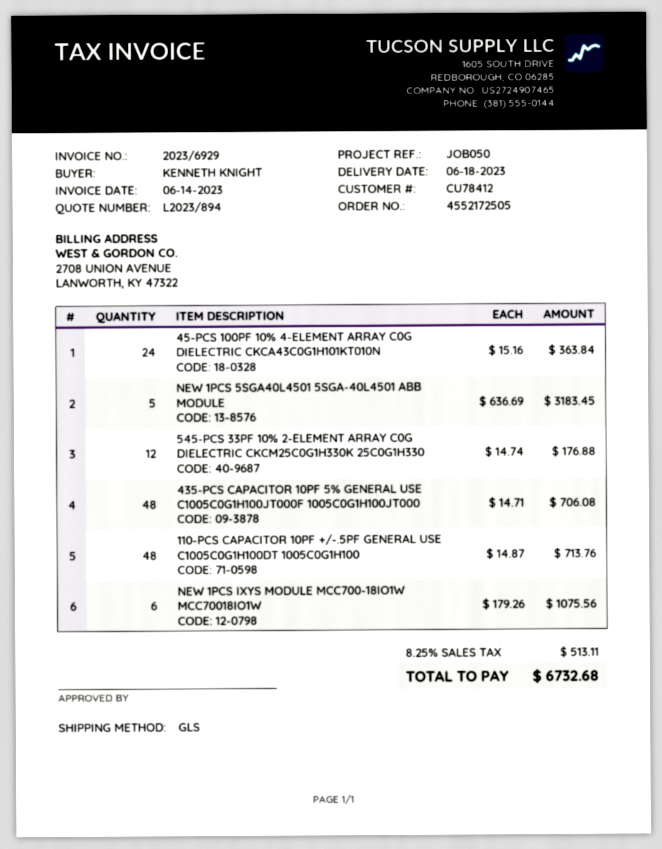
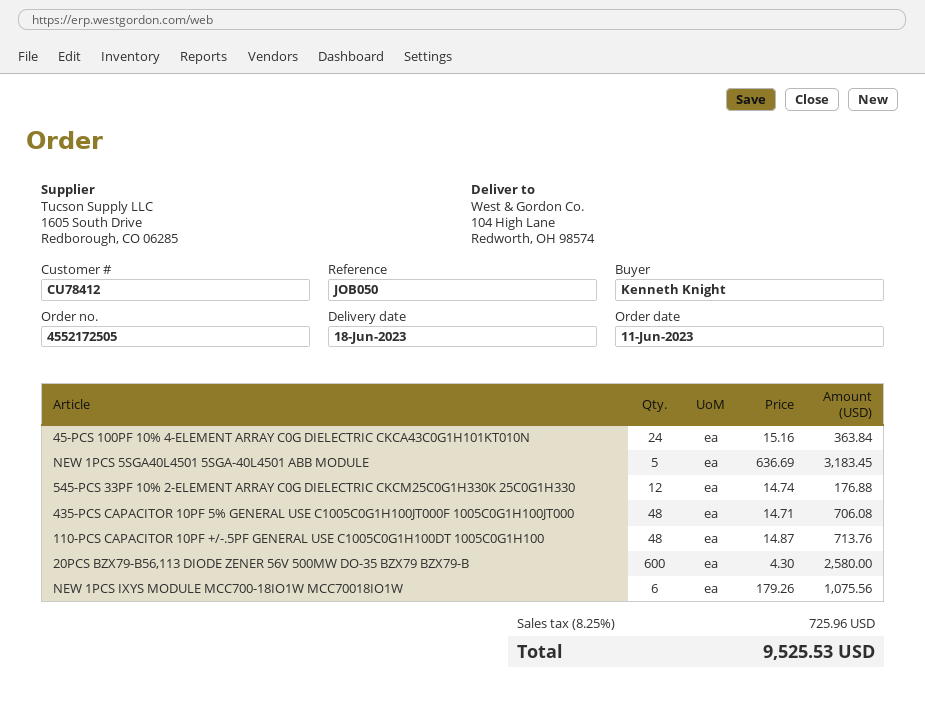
20PCS BZX79-B56,113 DIODE ZENER 56V 500MW DO-35 BZX79 BZX79-B: none -> 600 x 4.30 = 2580.00
tax: 8.25% = 513.11 -> 8.25% = 725.96
total: 6732.68 -> 9525.53

